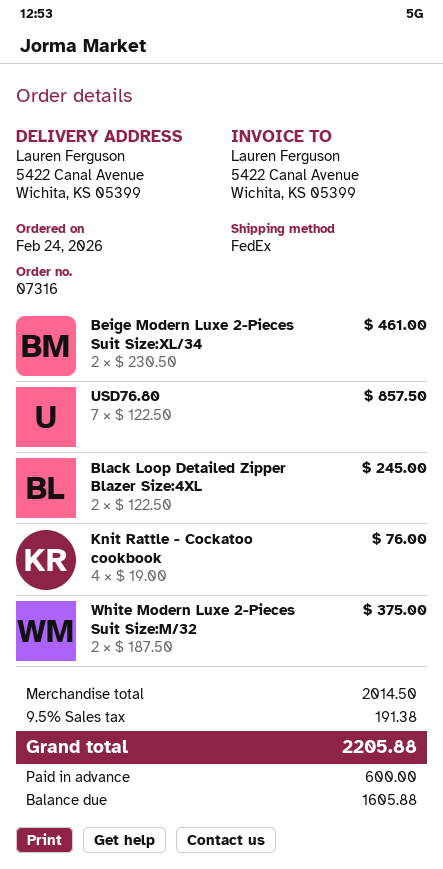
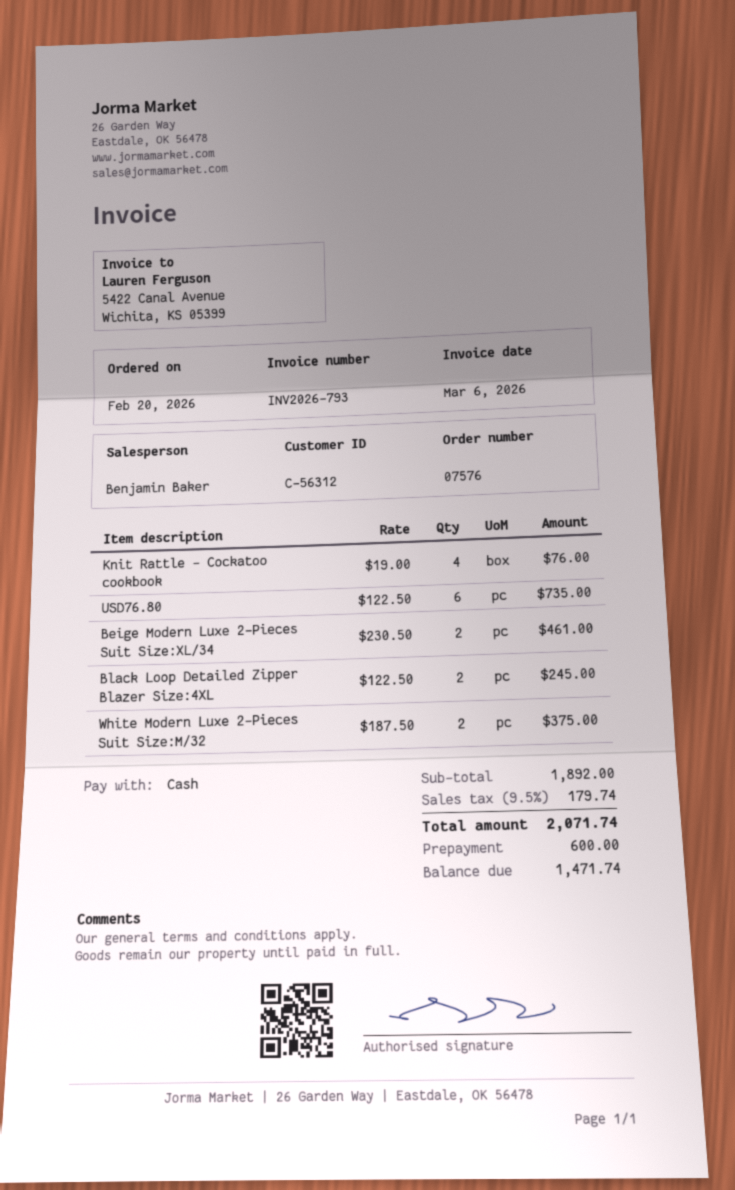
order number: 07316 -> 07576
order date: 2026-02-24 -> 2026-02-20
USD76.80: 7 x 122.50 = 857.50 -> 6 x 122.50 = 735.00
subtotal: 2014.50 -> 1892.00
tax: 9.5% = 191.38 -> 9.5% = 179.74
total: 2205.88 -> 2071.74
balance: 1605.88 -> 1471.74

